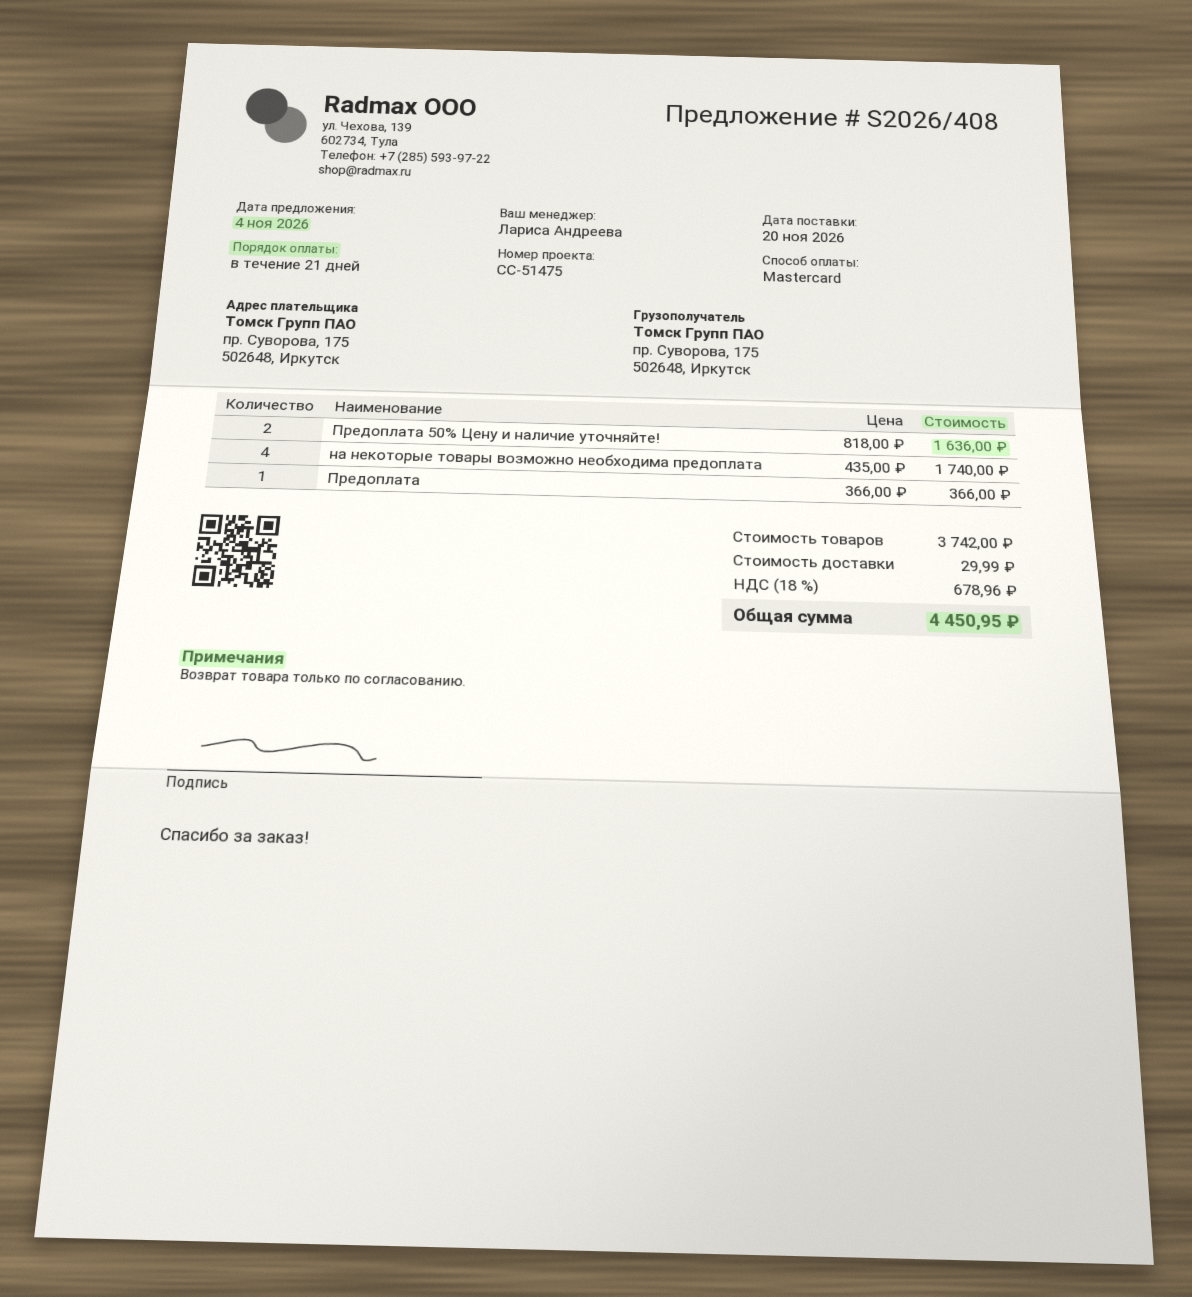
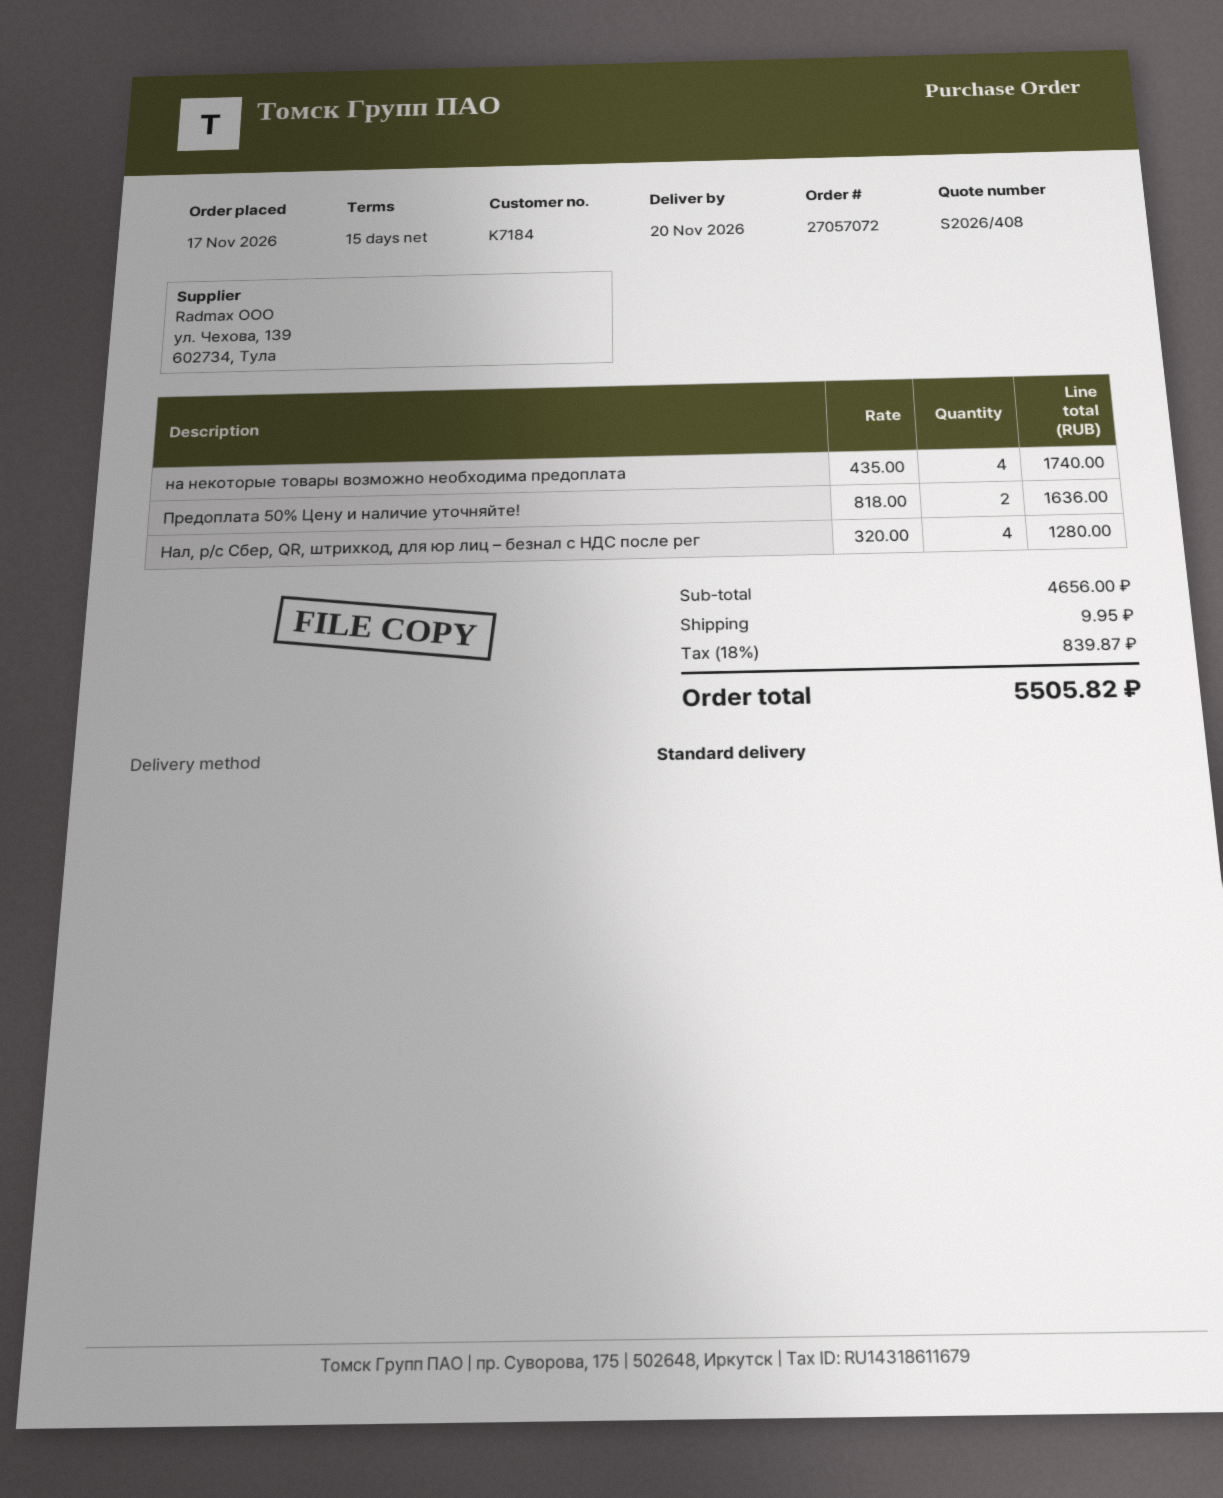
payment terms: 21 days -> 15 days
Предоплата: 1 x 366.00 = 366.00 -> none
Нал, р/с Сбер, QR, штрихкод, для юр лиц – безнал с НДС после рег: none -> 4 x 320.00 = 1280.00
subtotal: 3742.00 -> 4656.00
shipping: 29.99 -> 9.95
tax: 18% = 678.96 -> 18% = 839.87
total: 4450.95 -> 5505.82

